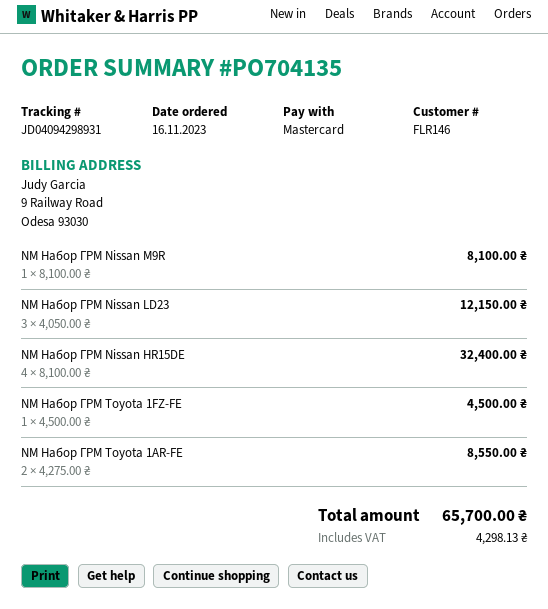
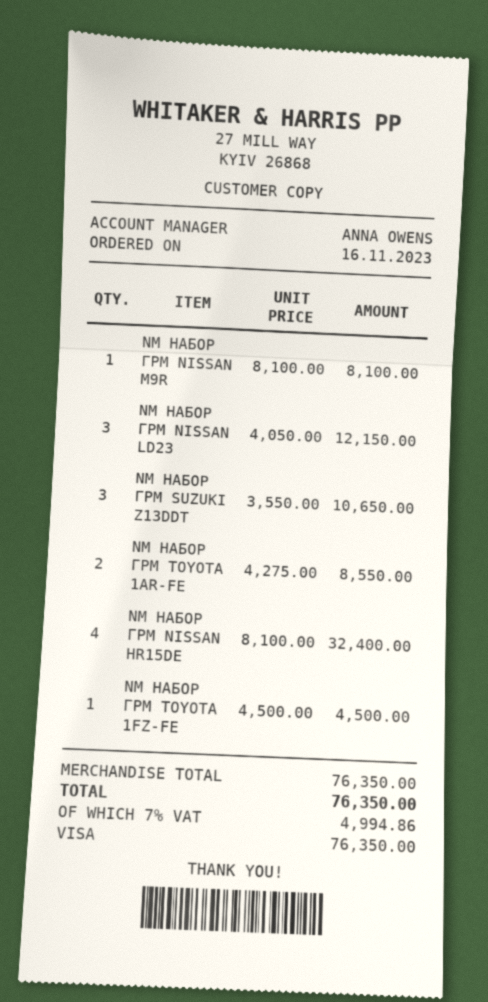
payment method: Mastercard -> Visa
NM НАБОР ГРМ SUZUKI Z13DDT: none -> 3 x 3550.00 = 10650.00
tax: 4298.13 -> 4994.86
total: 65700.00 -> 76350.00

